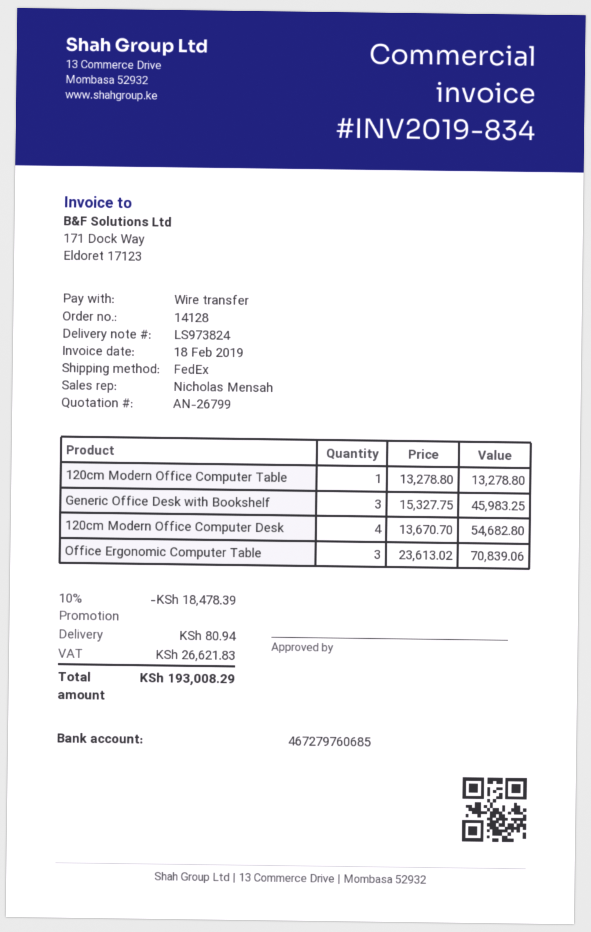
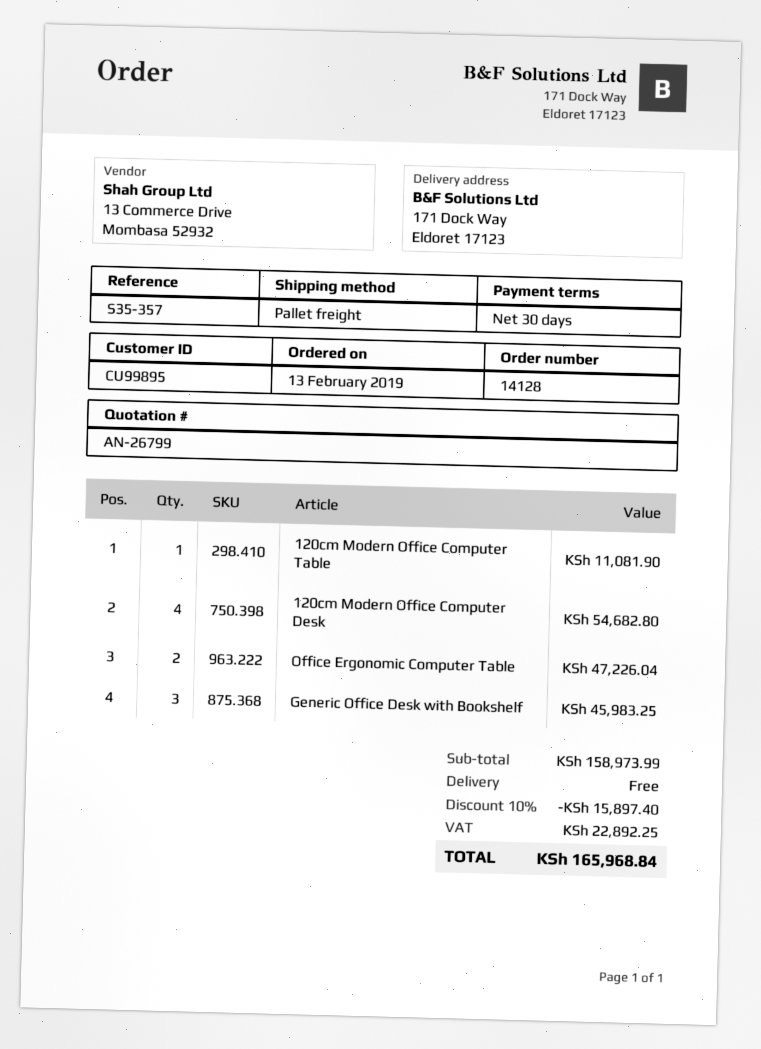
shipping method: FedEx -> pallet freight
120cm Modern Office Computer Table: 1 for 13278.80 -> 1 for 11081.90
Office Ergonomic Computer Table: 3 for 70839.06 -> 2 for 47226.04
discount: 10% = 18478.39 -> 10% = 15897.40
shipping: 80.94 -> 0.00
tax: 26621.83 -> 22892.25
total: 193008.29 -> 165968.84

